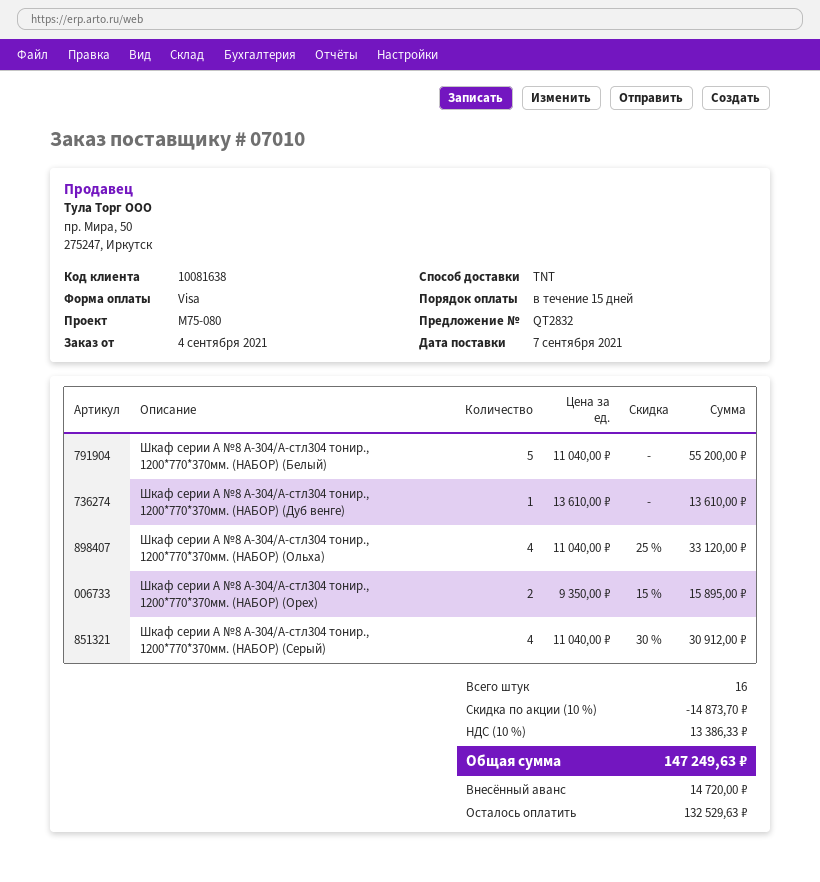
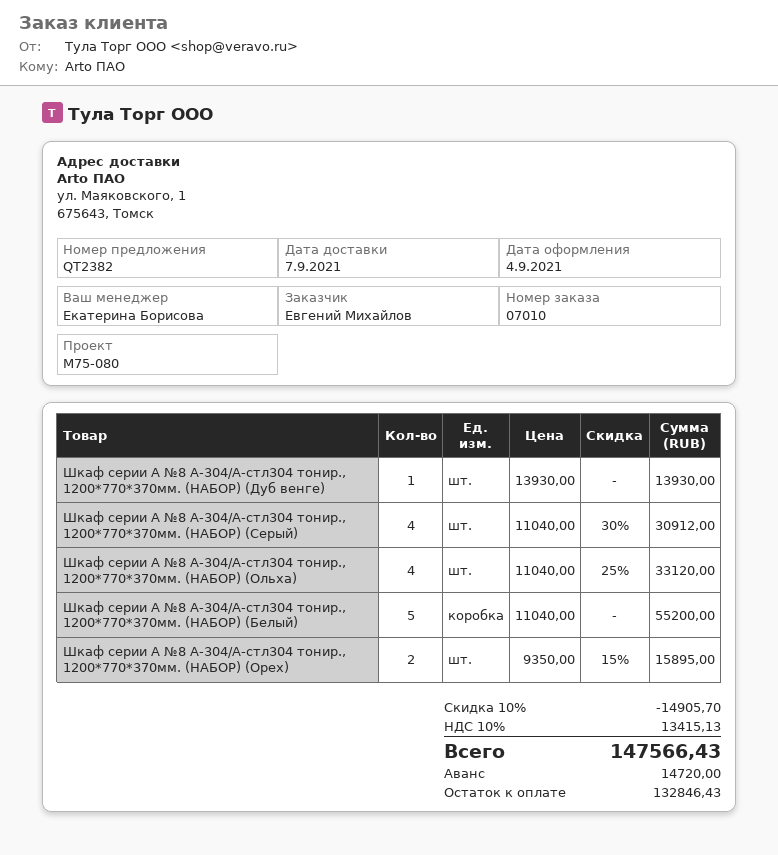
quote number: QT2832 -> QT2382
Шкаф серии А №8 А-304/А-стл304 тонир., 1200*770*370мм. (НАБОР) (Дуб венге): 1 x 13610.00 = 13610.00 -> 1 x 13930.00 = 13930.00
discount: 10% = 14873.70 -> 10% = 14905.70
tax: 10% = 13386.33 -> 10% = 13415.13
total: 147249.63 -> 147566.43
balance: 132529.63 -> 132846.43

